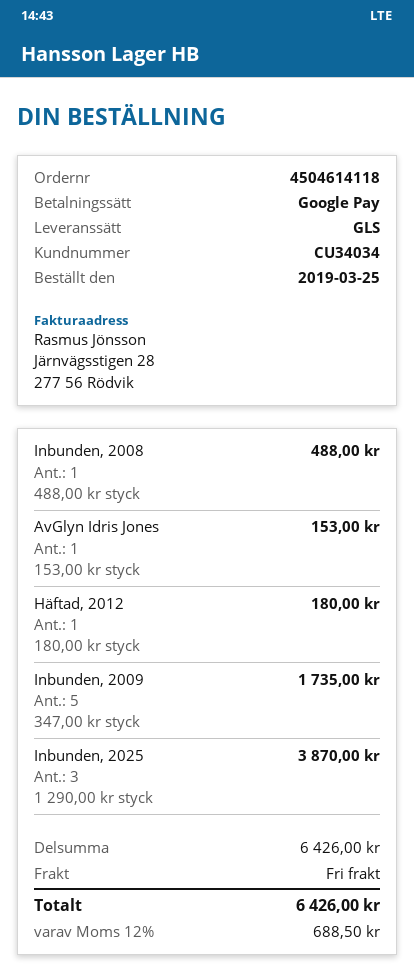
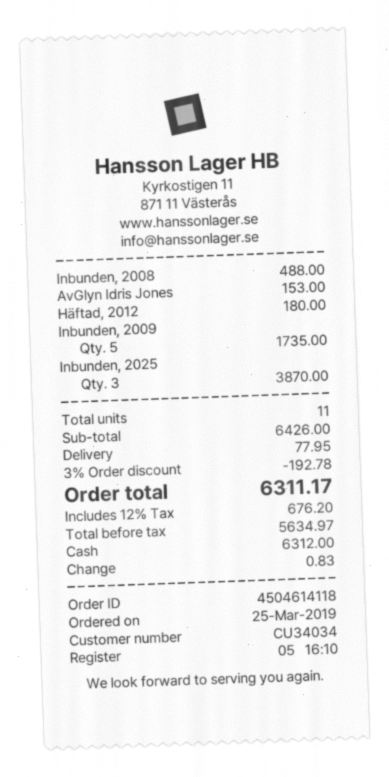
payment method: Google Pay -> cash
discount: none -> 3% = 192.78
shipping: 0.00 -> 77.95
tax: 12% = 688.50 -> 12% = 676.20
total: 6426.00 -> 6311.17

